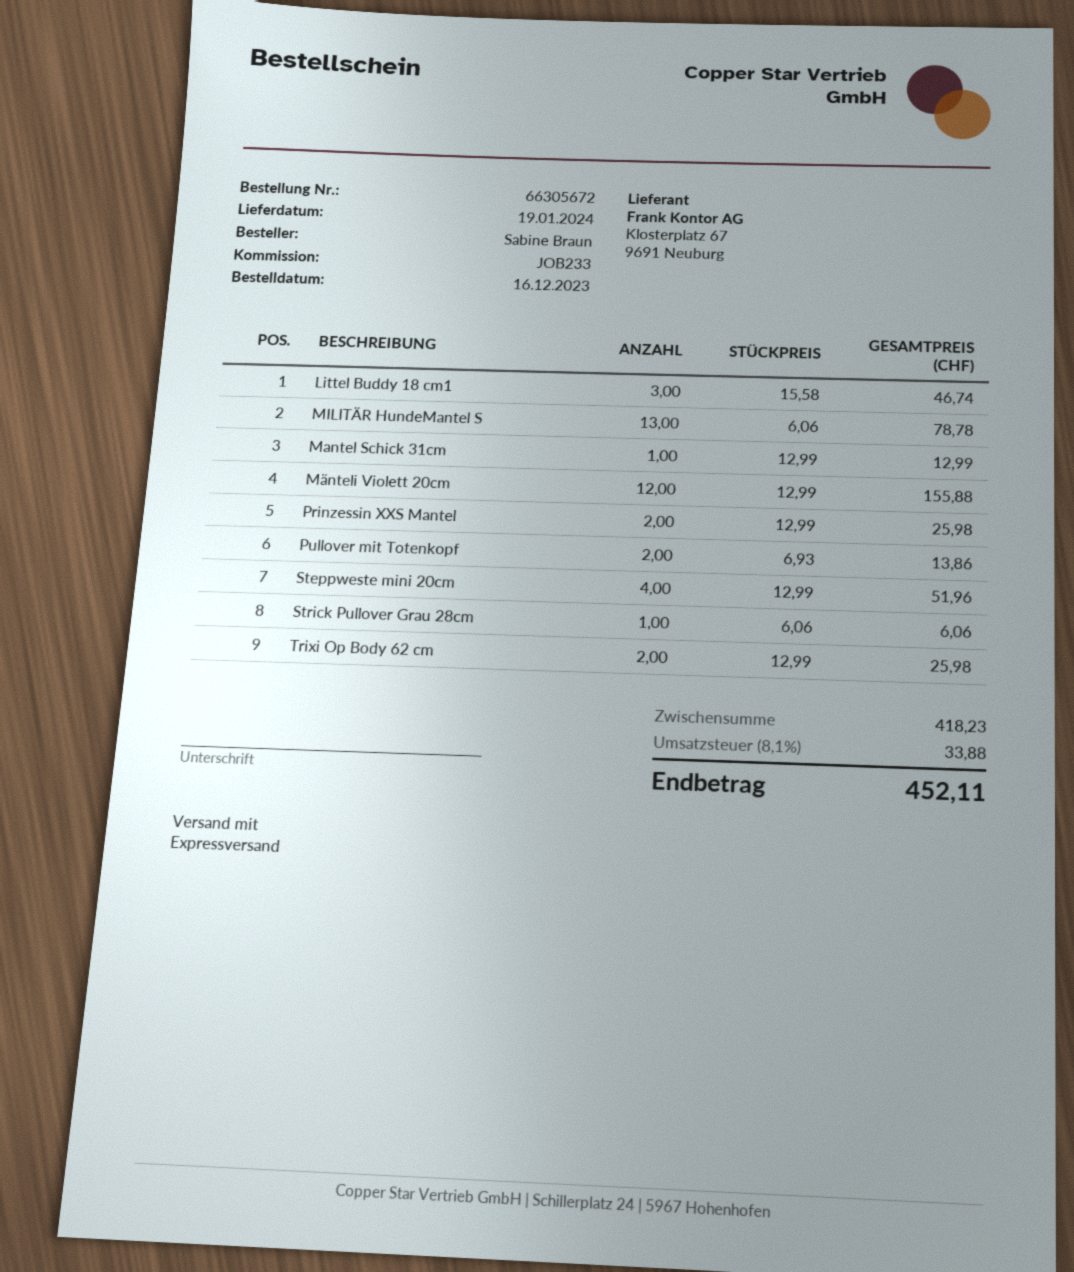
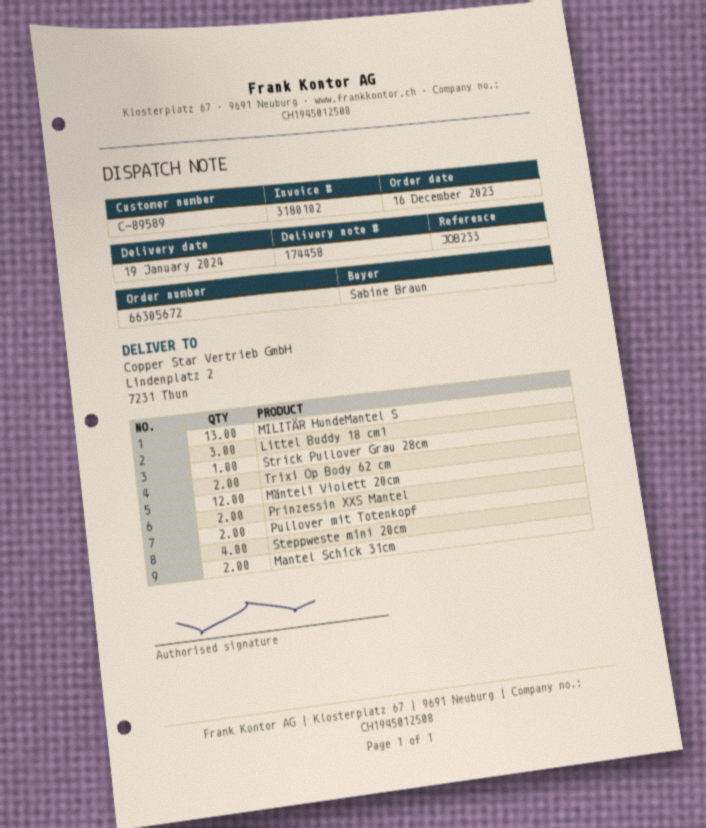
Mantel Schick 31cm: 1 -> 2

